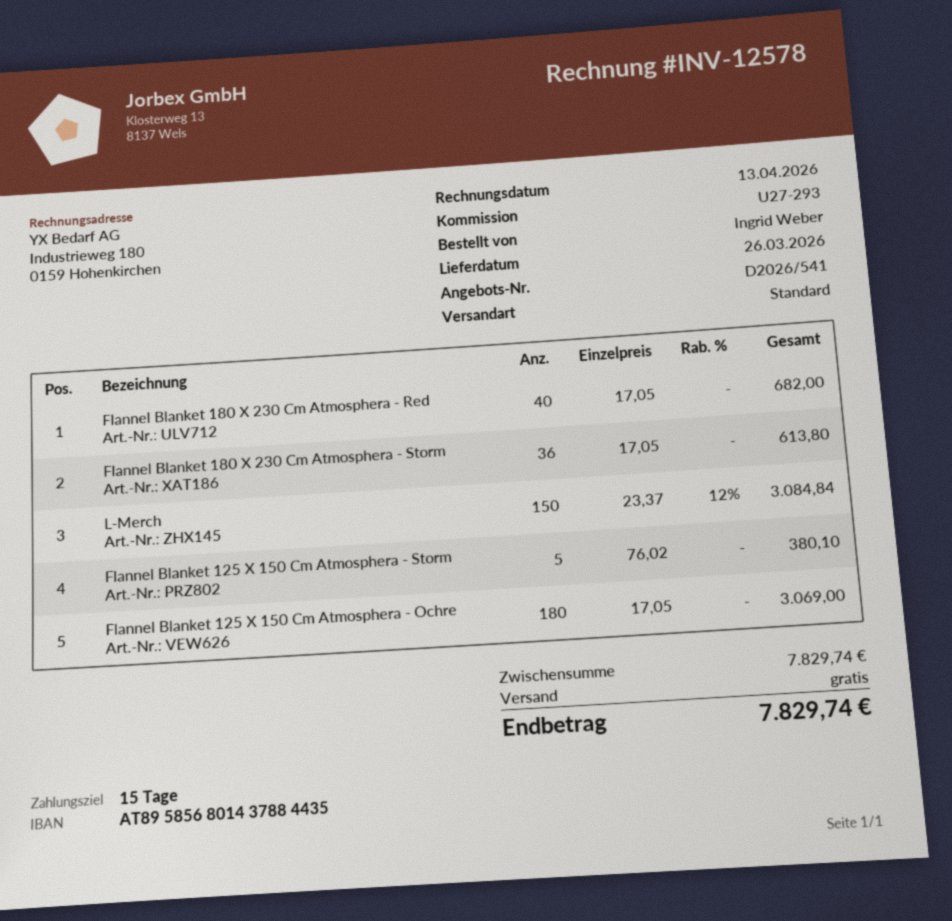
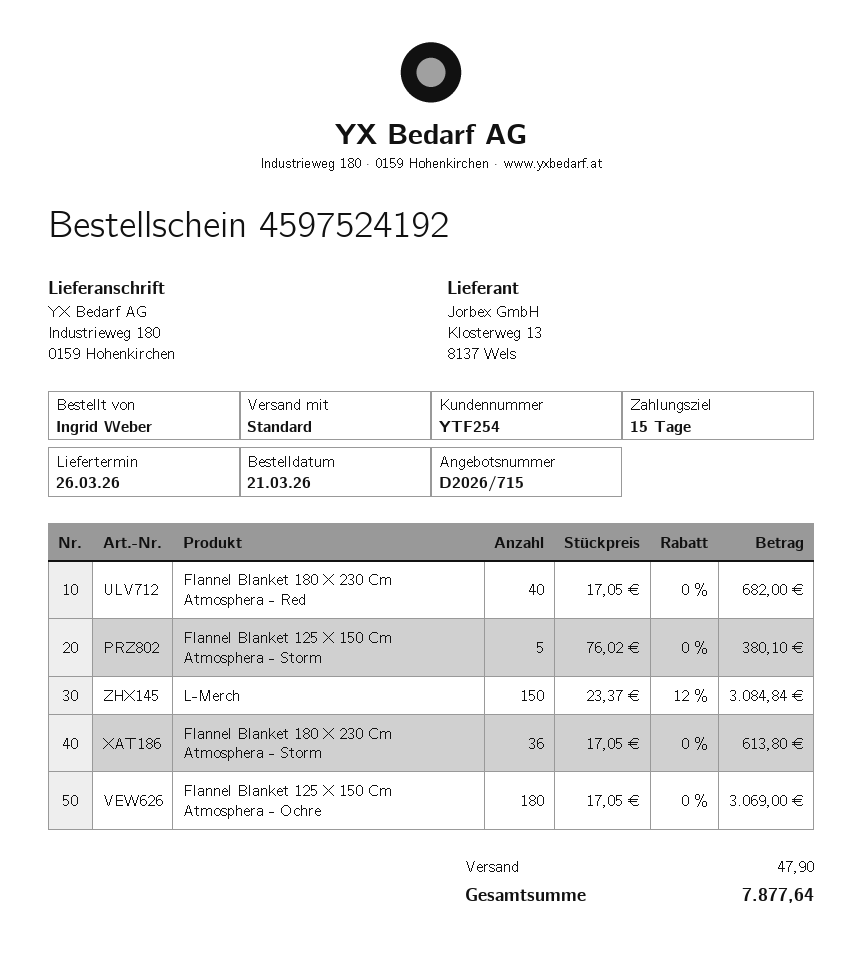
quote number: D2026/541 -> D2026/715
shipping: 0.00 -> 47.90
total: 7829.74 -> 7877.64

